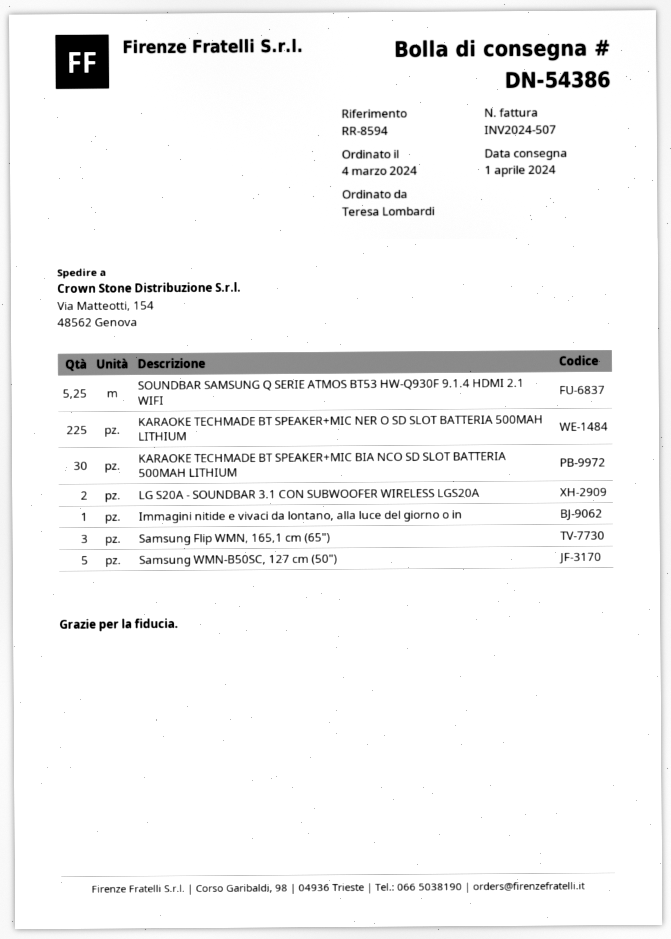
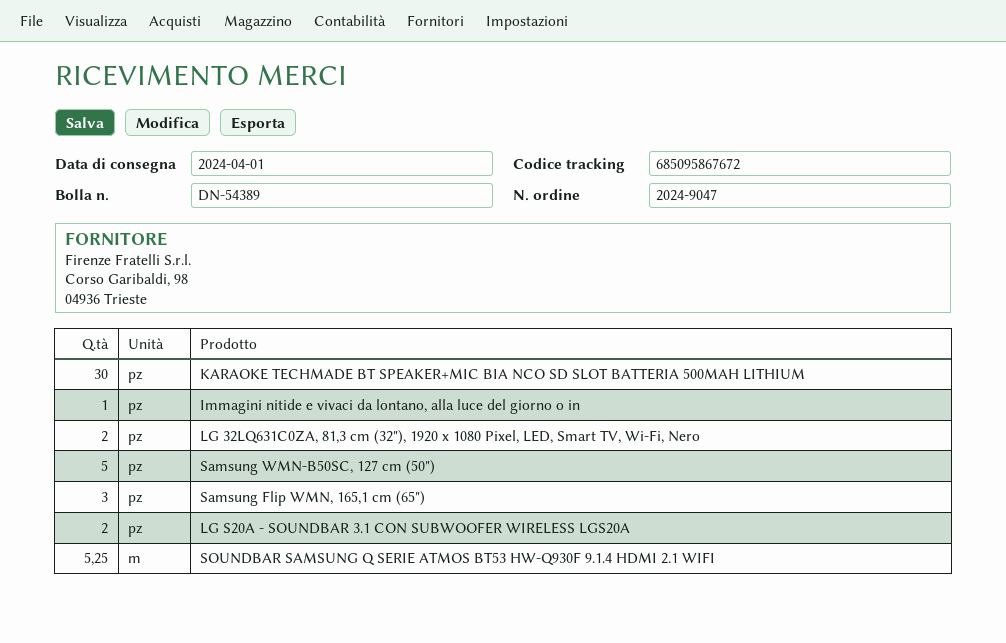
delivery note number: DN-54386 -> DN-54389
KARAOKE TECHMADE BT SPEAKER+MIC NER O SD SLOT BATTERIA 500MAH LITHIUM: 225 -> none
LG 32LQ631C0ZA, 81,3 cm (32"), 1920 x 1080 Pixel, LED, Smart TV, Wi-Fi, Nero: none -> 2

